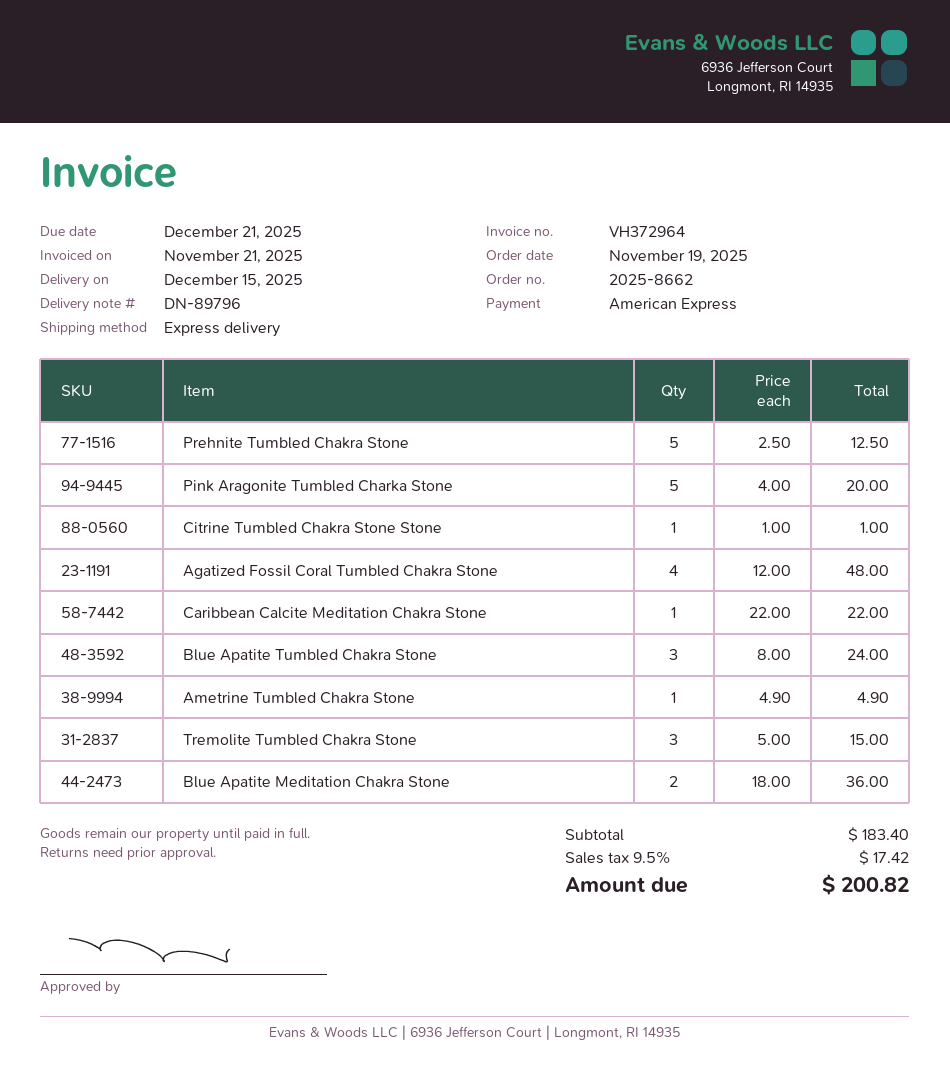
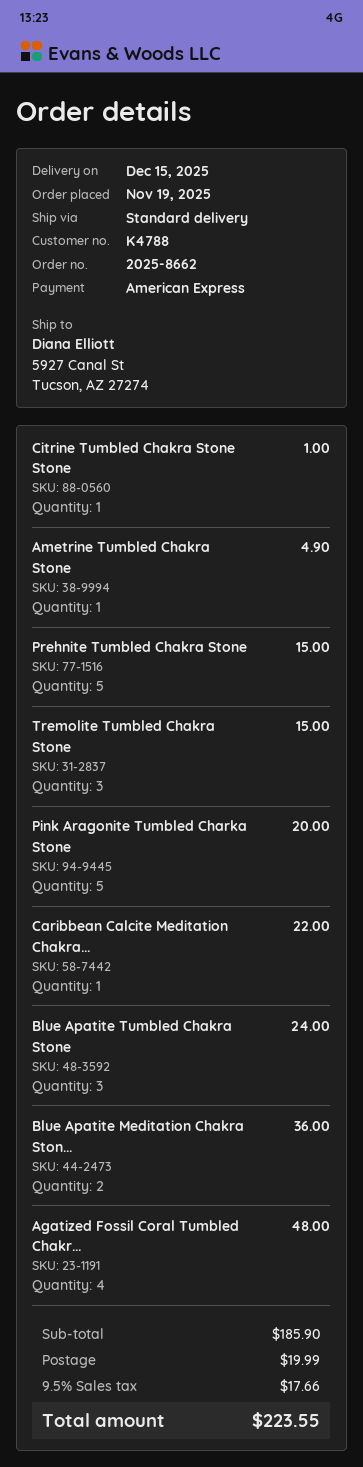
shipping method: express -> standard
Prehnite Tumbled Chakra Stone: 5 for 12.50 -> 5 for 15.00
subtotal: 183.40 -> 185.90
shipping: none -> 19.99
tax: 9.5% = 17.42 -> 9.5% = 17.66
total: 200.82 -> 223.55

